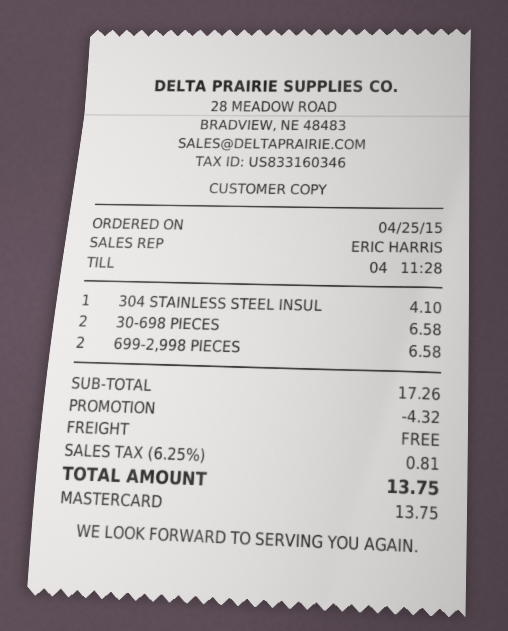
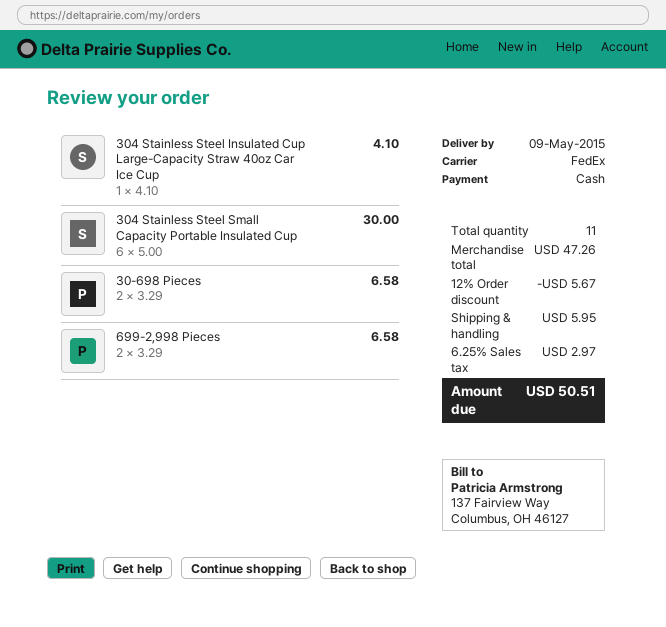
payment method: Mastercard -> cash
304 Stainless Steel Small Capacity Portable Insulated Cup: none -> 6 for 30.00
subtotal: 17.26 -> 47.26
discount: 4.32 -> 5.67
shipping: 0.00 -> 5.95
tax: 6.25% = 0.81 -> 6.25% = 2.97
total: 13.75 -> 50.51

